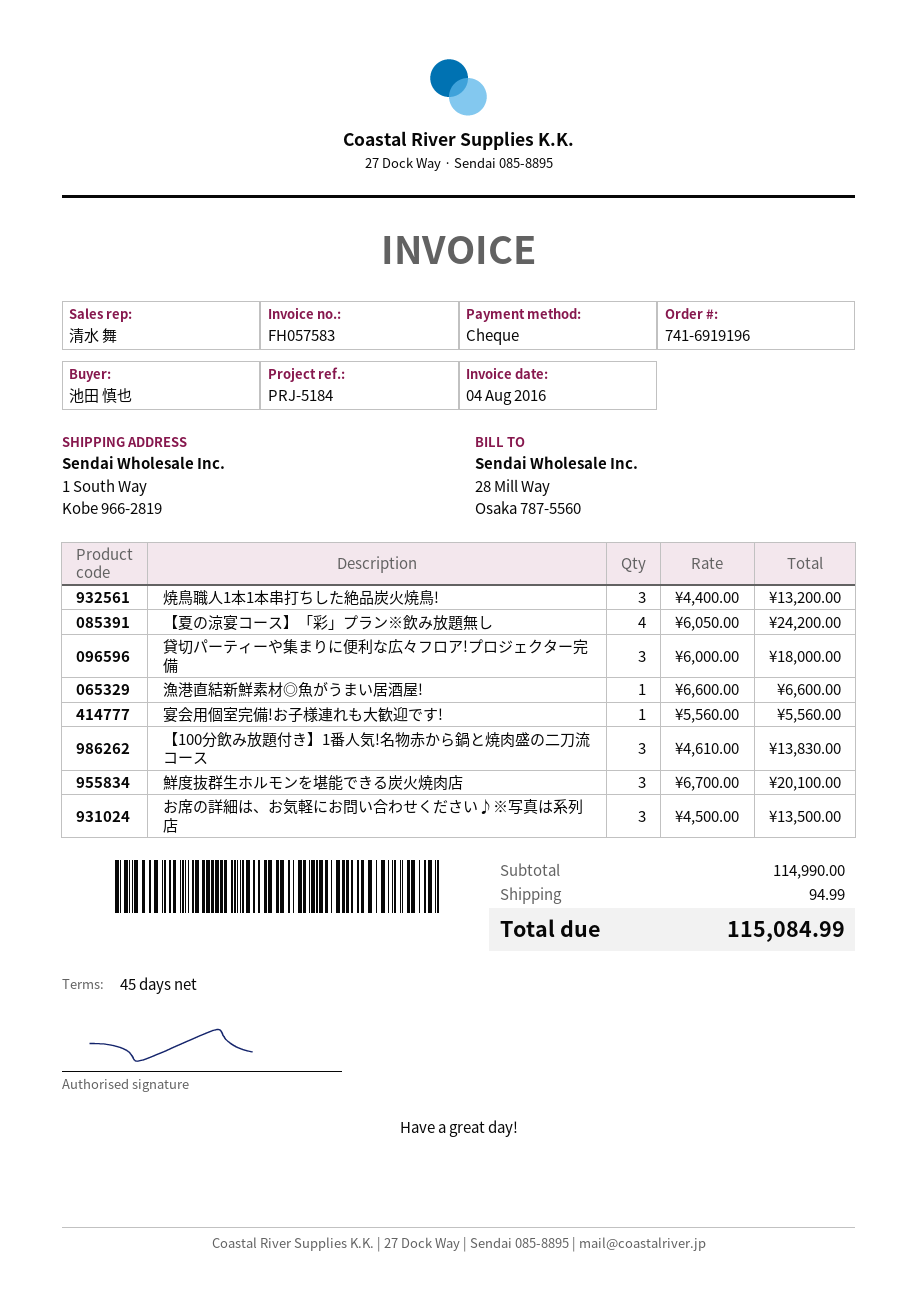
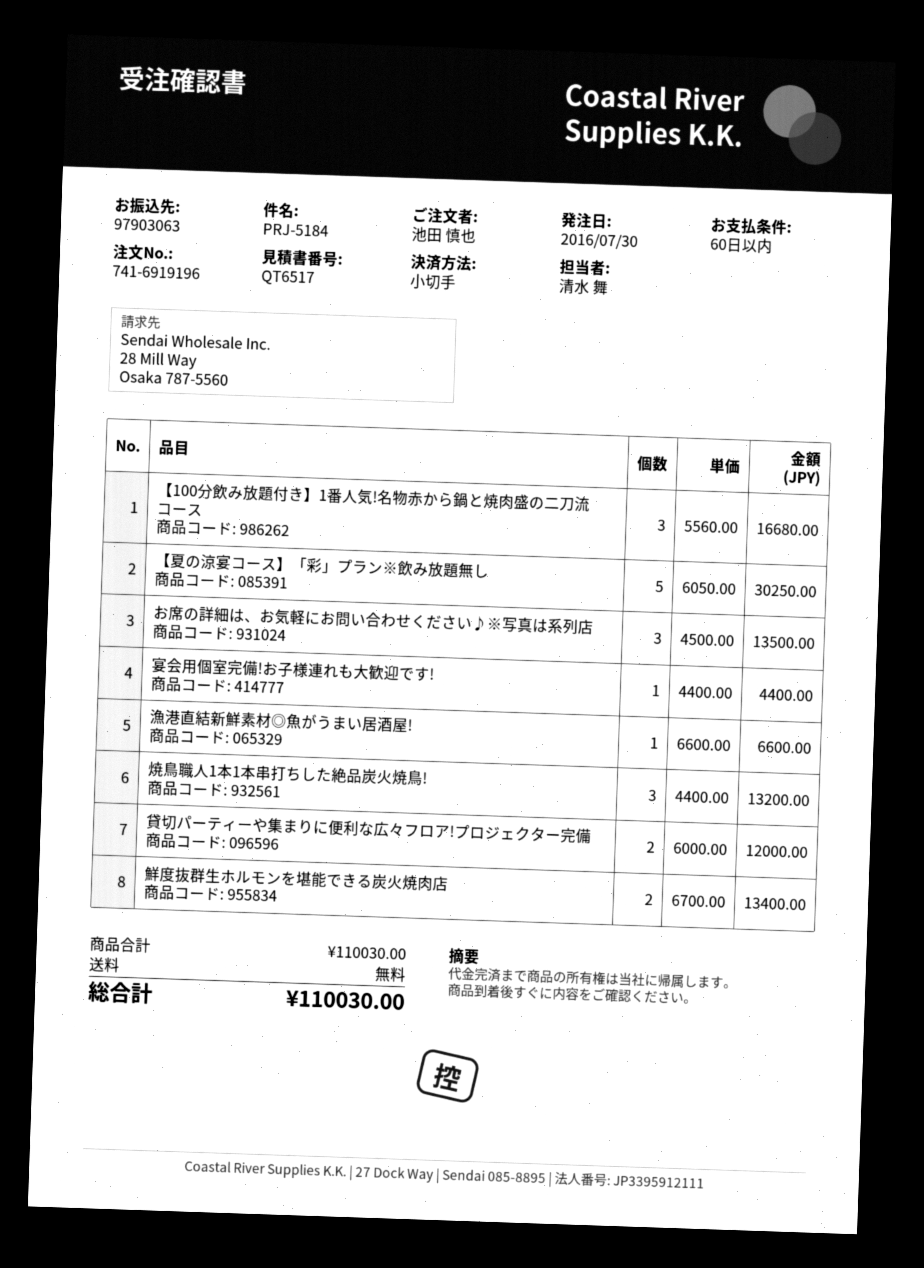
payment terms: 45 days -> 60 days
【夏の涼宴コース】「彩」プラン※飲み放題無し: 4 x 6050.00 = 24200.00 -> 5 x 6050.00 = 30250.00
貸切パーティーや集まりに便利な広々フロア!プロジェクター完備: 3 x 6000.00 = 18000.00 -> 2 x 6000.00 = 12000.00
宴会用個室完備!お子様連れも大歓迎です!: 1 x 5560.00 = 5560.00 -> 1 x 4400.00 = 4400.00
【100分飲み放題付き】1番人気!名物赤から鍋と焼肉盛の二刀流コース: 3 x 4610.00 = 13830.00 -> 3 x 5560.00 = 16680.00
鮮度抜群生ホルモンを堪能できる炭火焼肉店: 3 x 6700.00 = 20100.00 -> 2 x 6700.00 = 13400.00
subtotal: 114990.00 -> 110030.00
shipping: 94.99 -> 0.00
total: 115084.99 -> 110030.00

